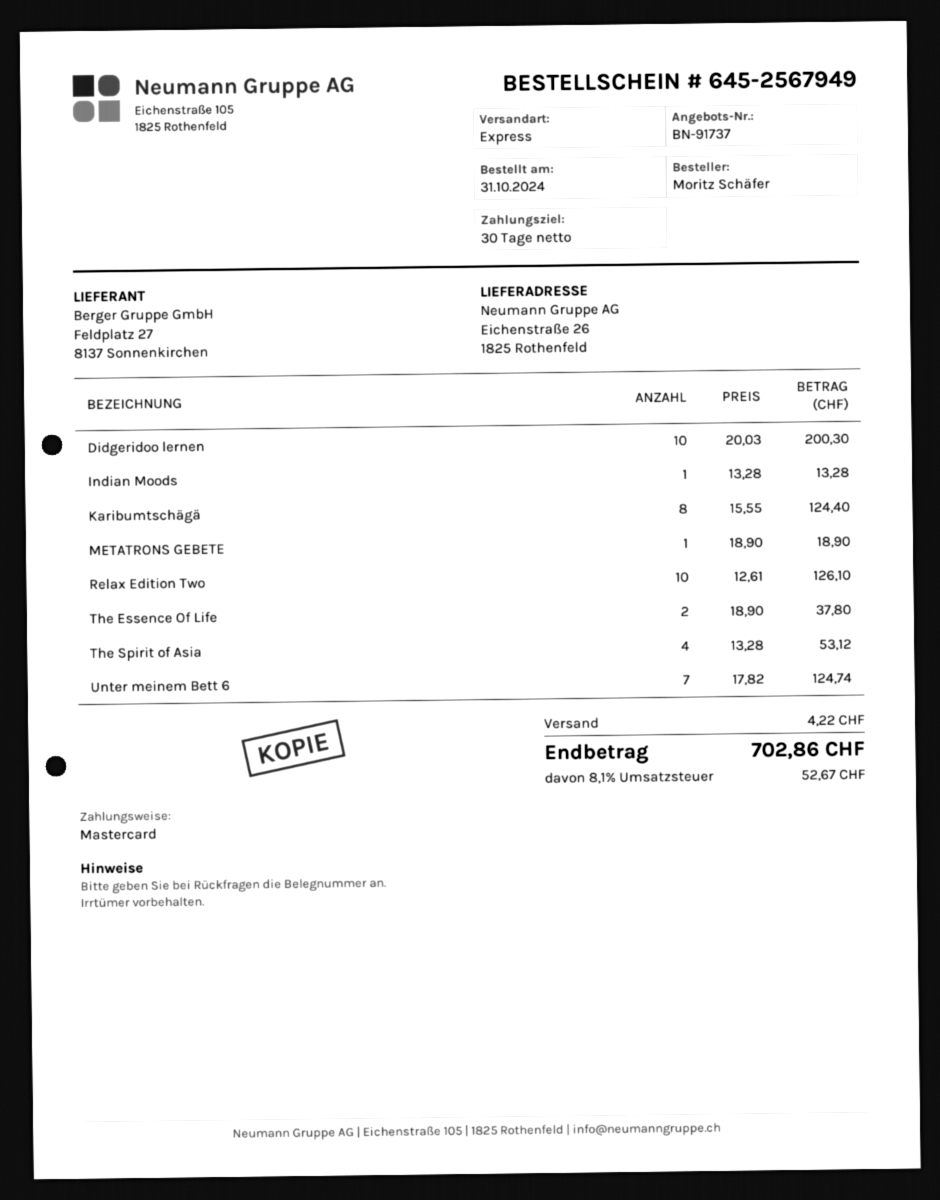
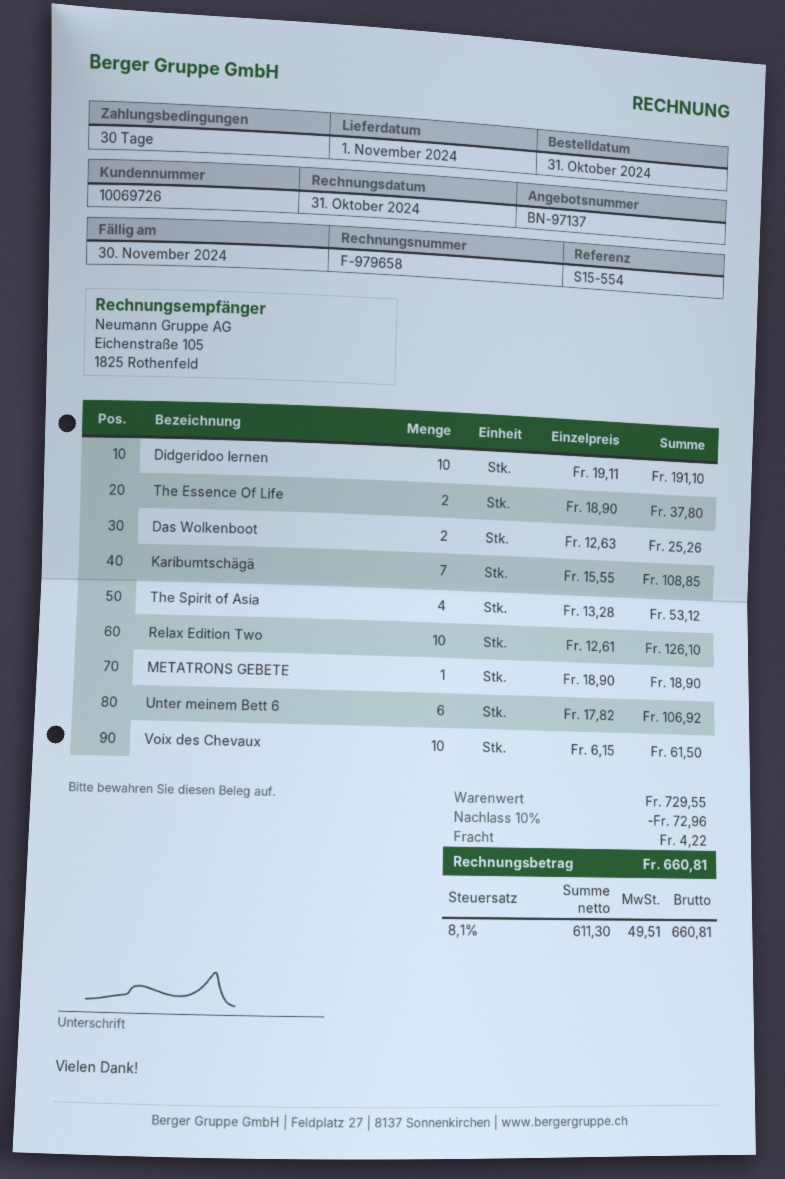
quote number: BN-91737 -> BN-97137
Didgeridoo lernen: 10 x 20.03 = 200.30 -> 10 x 19.11 = 191.10
Indian Moods: 1 x 13.28 = 13.28 -> none
Karibumtschägä: 8 x 15.55 = 124.40 -> 7 x 15.55 = 108.85
Unter meinem Bett 6: 7 x 17.82 = 124.74 -> 6 x 17.82 = 106.92
Das Wolkenboot: none -> 2 x 12.63 = 25.26
Voix des Chevaux: none -> 10 x 6.15 = 61.50
discount: none -> 10% = 72.96
tax: 8.1% = 52.67 -> 8.1% = 49.51
total: 702.86 -> 660.81

